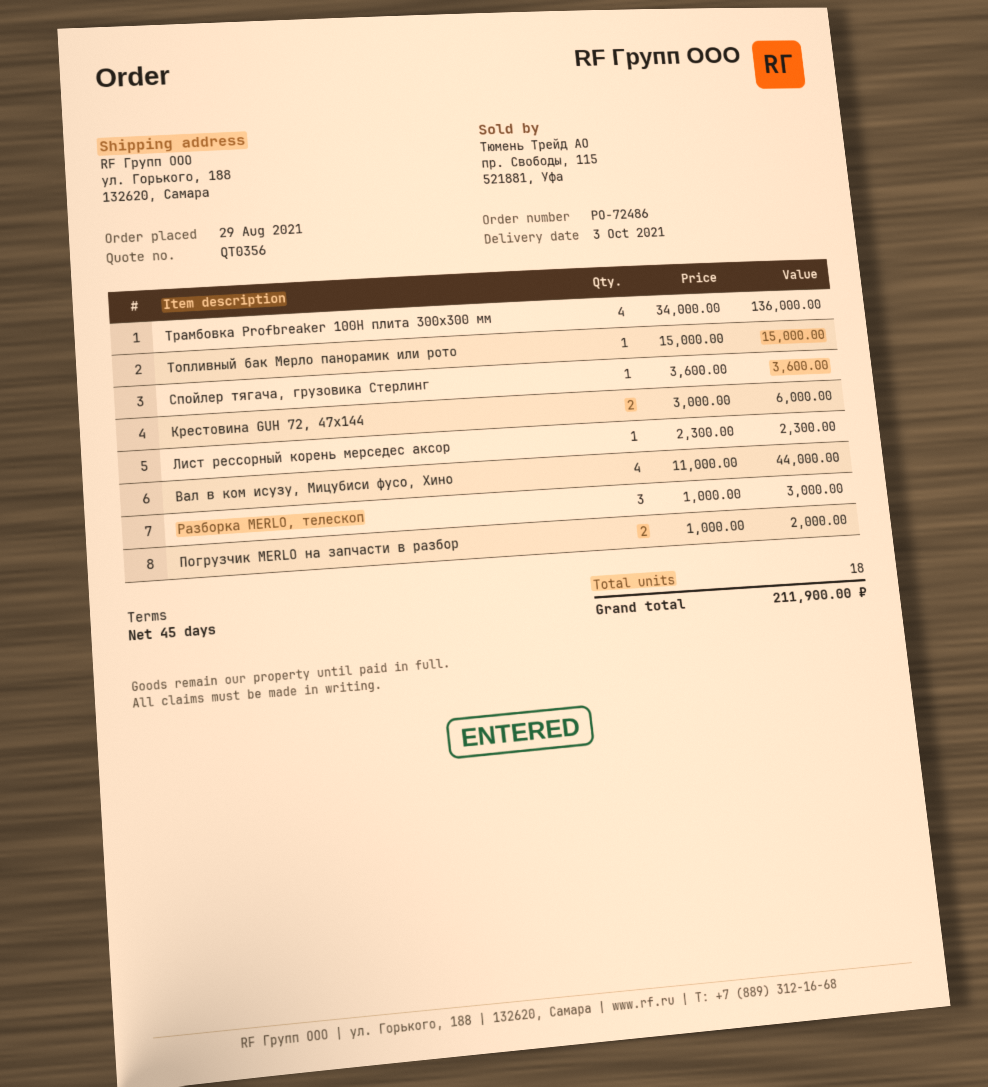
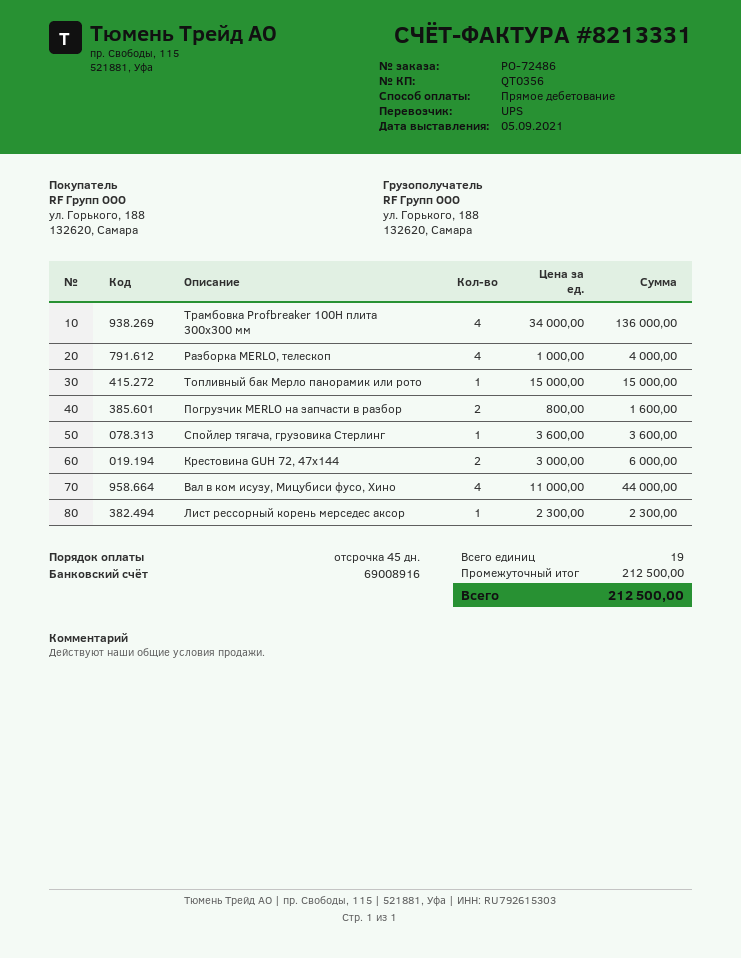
Разборка MERLO, телескоп: 3 x 1000.00 = 3000.00 -> 4 x 1000.00 = 4000.00
Погрузчик MERLO на запчасти в разбор: 2 x 1000.00 = 2000.00 -> 2 x 800.00 = 1600.00
total quantity: 18 -> 19
total: 211900.00 -> 212500.00

